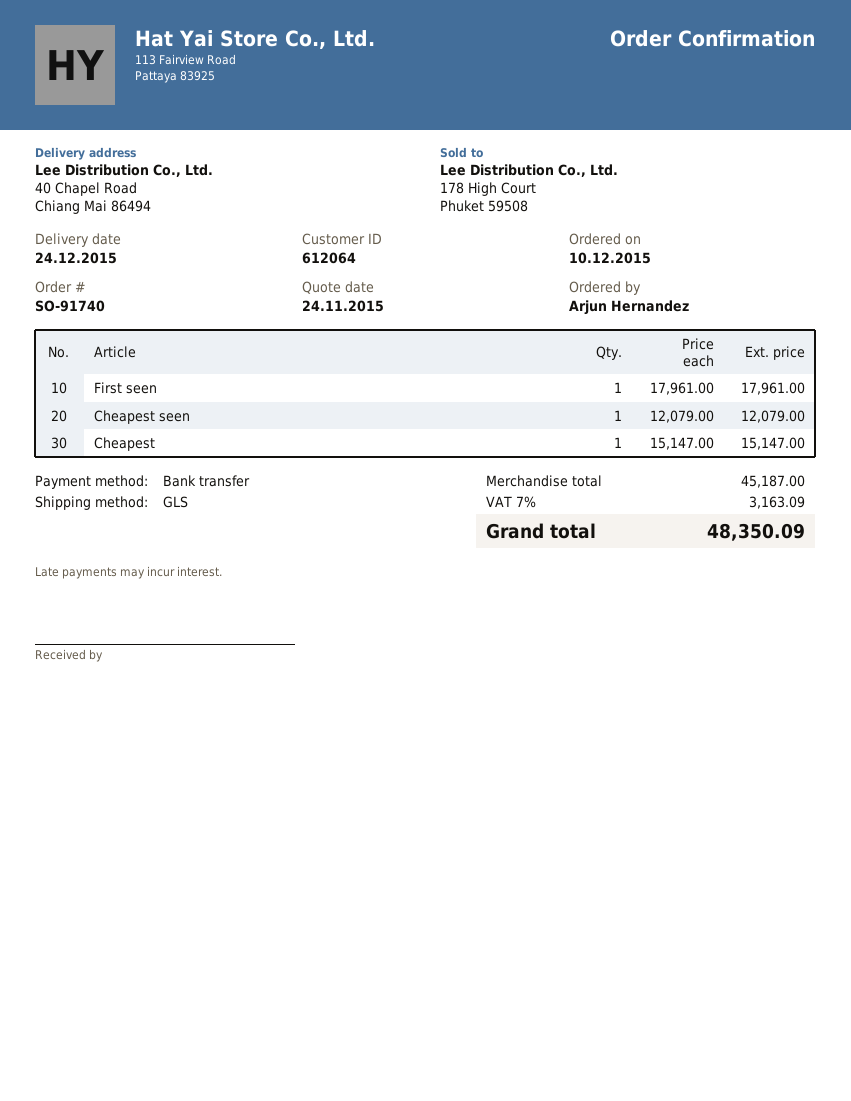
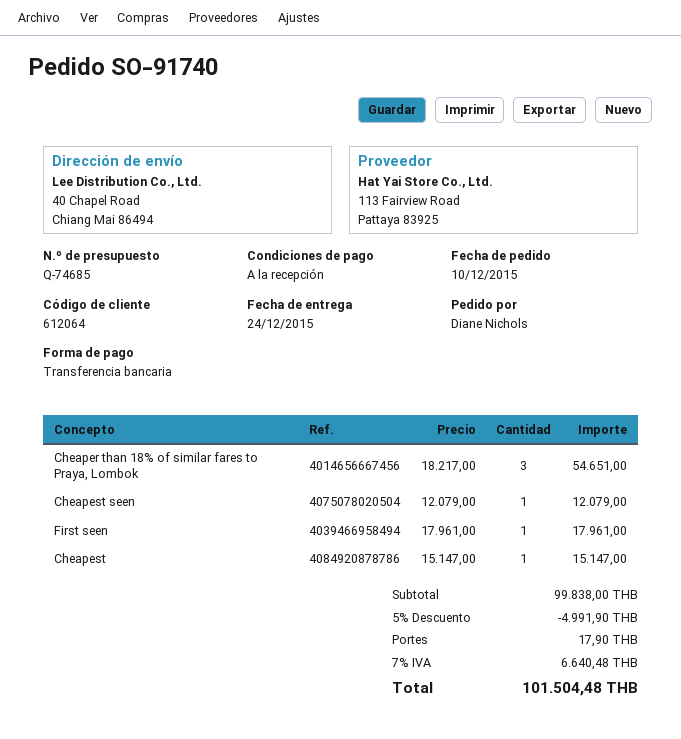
ordered by: Arjun Hernandez -> Diane Nichols
Cheaper than 18% of similar fares to Praya, Lombok: none -> 3 x 18217.00 = 54651.00
subtotal: 45187.00 -> 99838.00
discount: none -> 5% = 4991.90
shipping: none -> 17.90
tax: 7% = 3163.09 -> 7% = 6640.48
total: 48350.09 -> 101504.48

